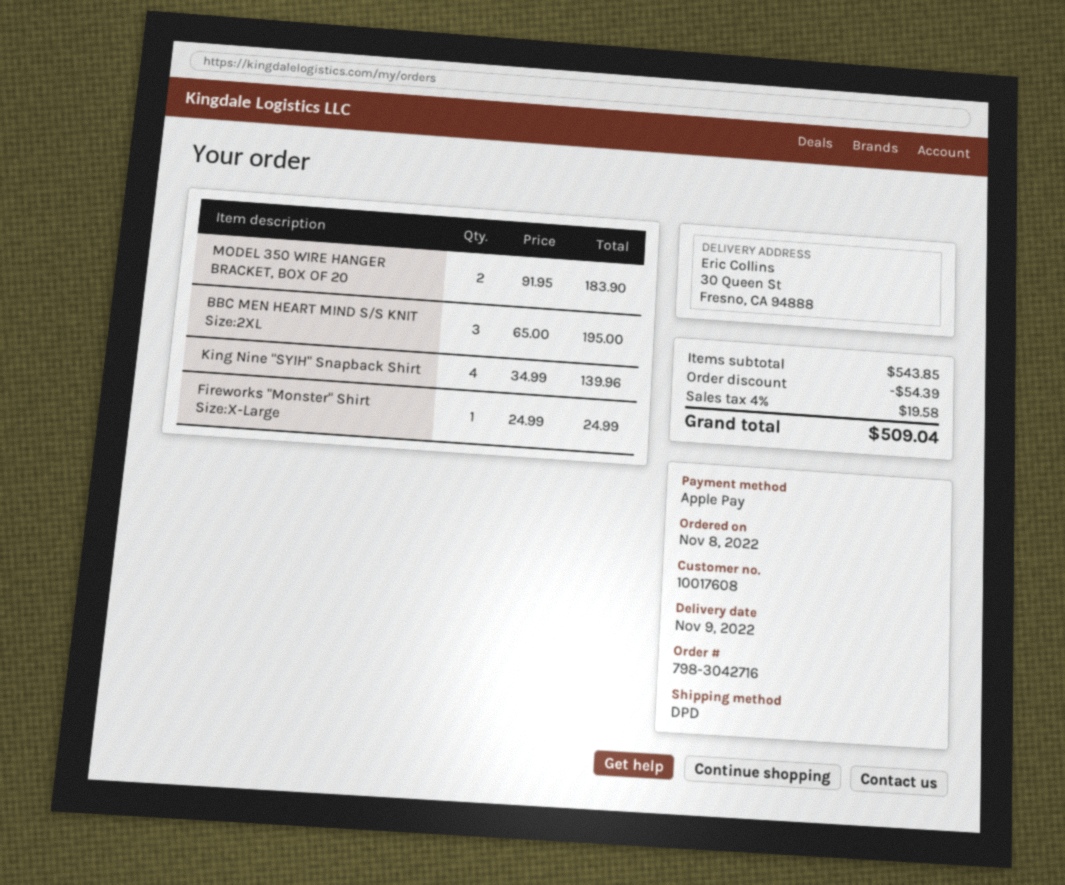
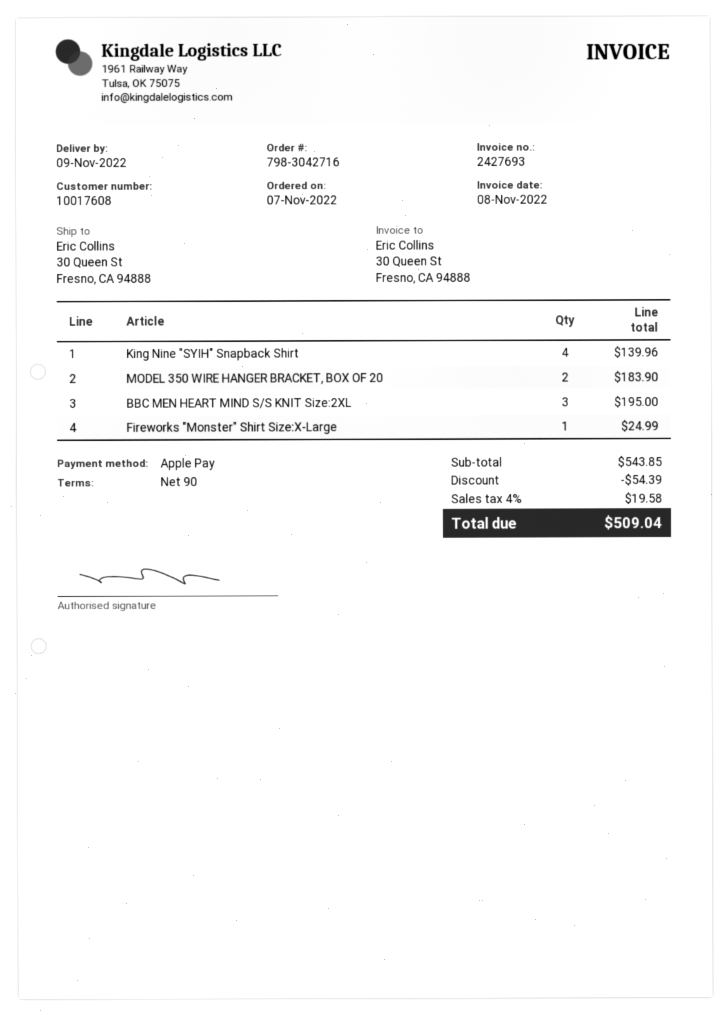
order date: 2022-11-08 -> 2022-11-07

